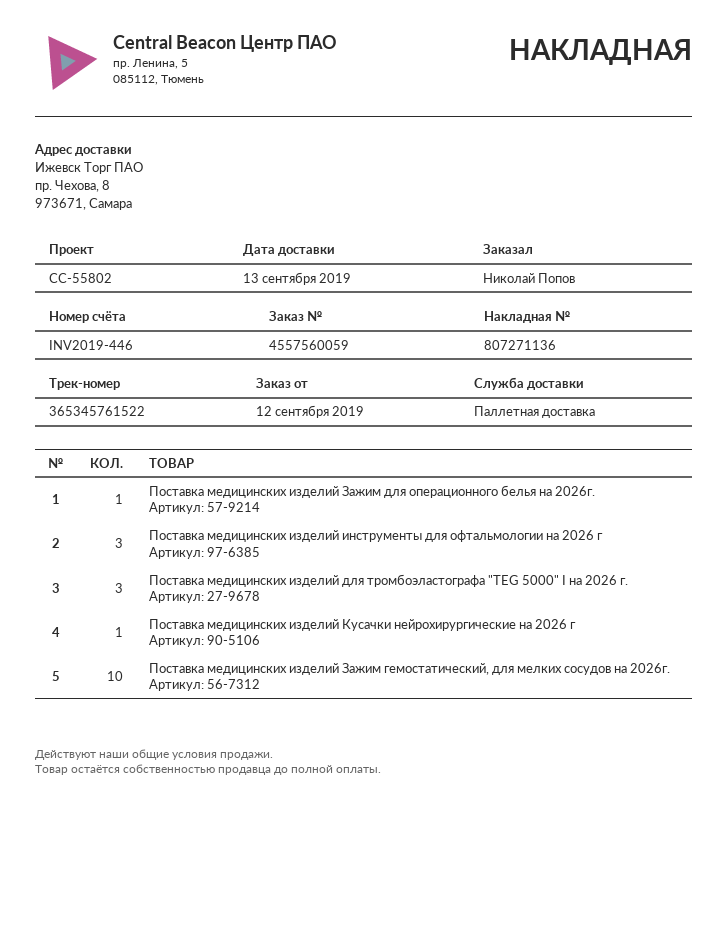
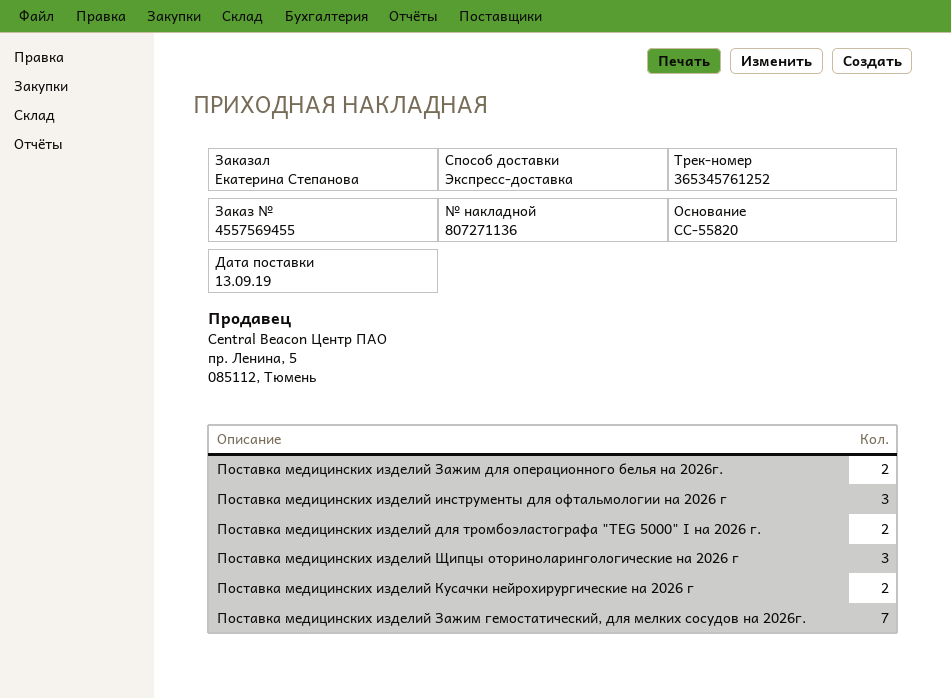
order number: 4557560059 -> 4557569455
reference: CC-55802 -> CC-55820
ordered by: Николай Попов -> Екатерина Степанова
shipping method: pallet freight -> express
tracking number: 365345761522 -> 365345761252
Поставка медицинских изделий Зажим для операционного белья на 2026г.: 1 -> 2
Поставка медицинских изделий для тромбоэластографа "TEG 5000" I на 2026 г.: 3 -> 2
Поставка медицинских изделий Кусачки нейрохирургические на 2026 г: 1 -> 2
Поставка медицинских изделий Зажим гемостатический, для мелких сосудов на 2026г.: 10 -> 7
Поставка медицинских изделий Щипцы оториноларингологические на 2026 г: none -> 3

